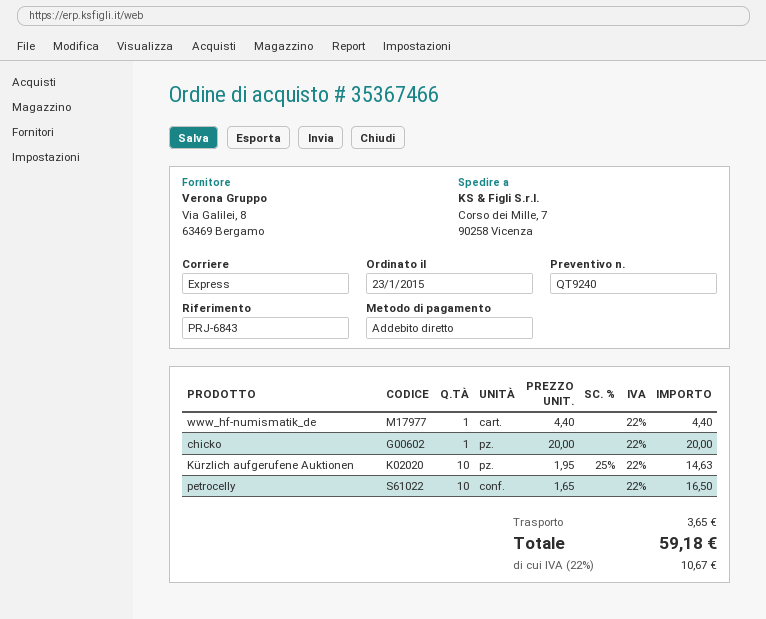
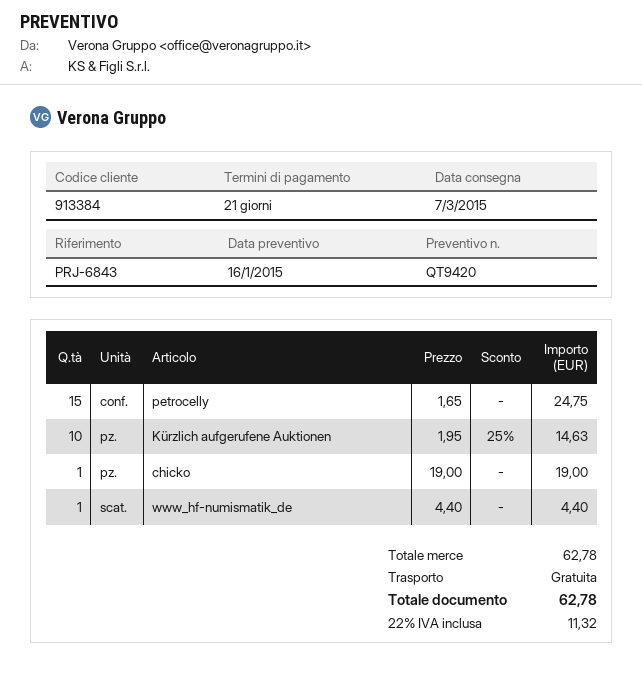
quote number: QT9240 -> QT9420
chicko: 1 x 20.00 = 20.00 -> 1 x 19.00 = 19.00
petrocelly: 10 x 1.65 = 16.50 -> 15 x 1.65 = 24.75
shipping: 3.65 -> 0.00
tax: 22% = 10.67 -> 22% = 11.32
total: 59.18 -> 62.78

